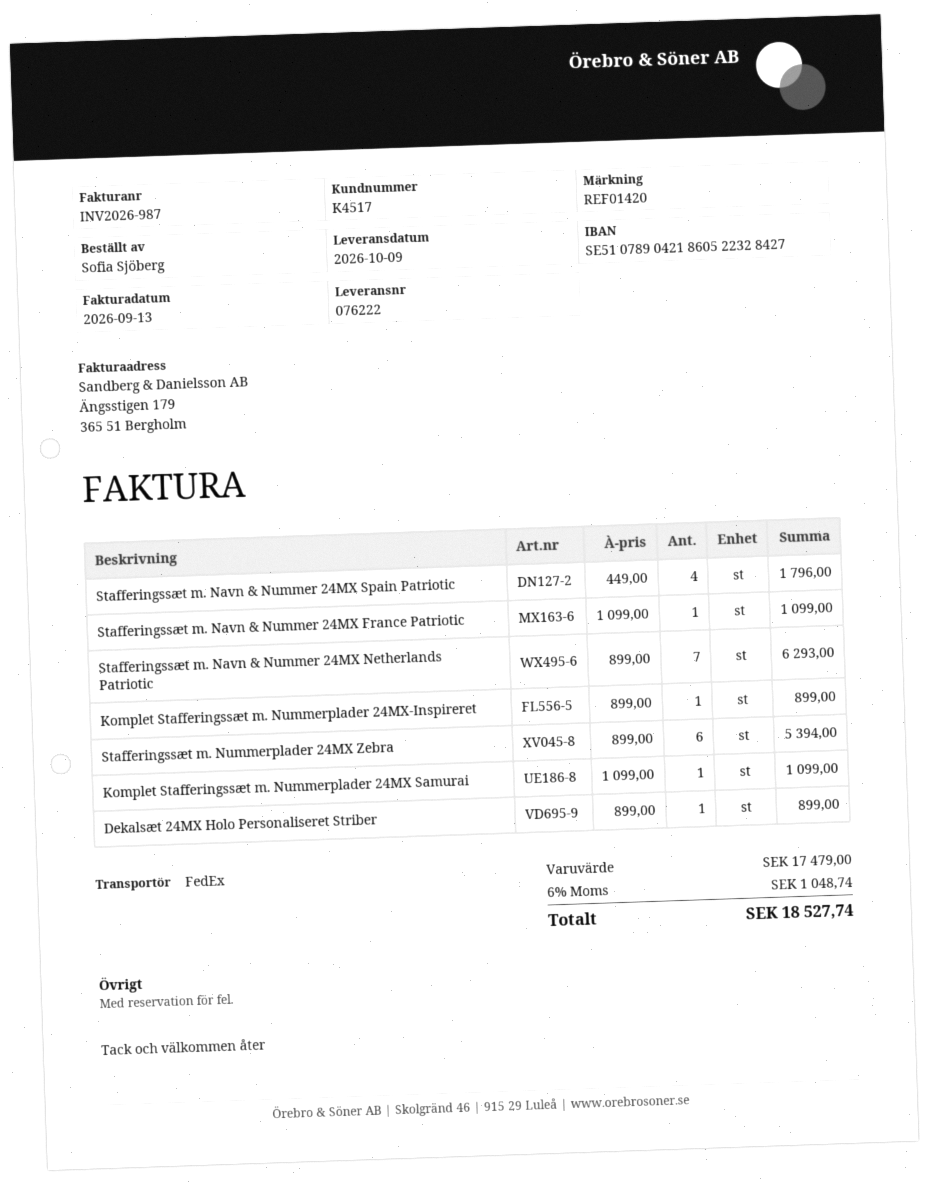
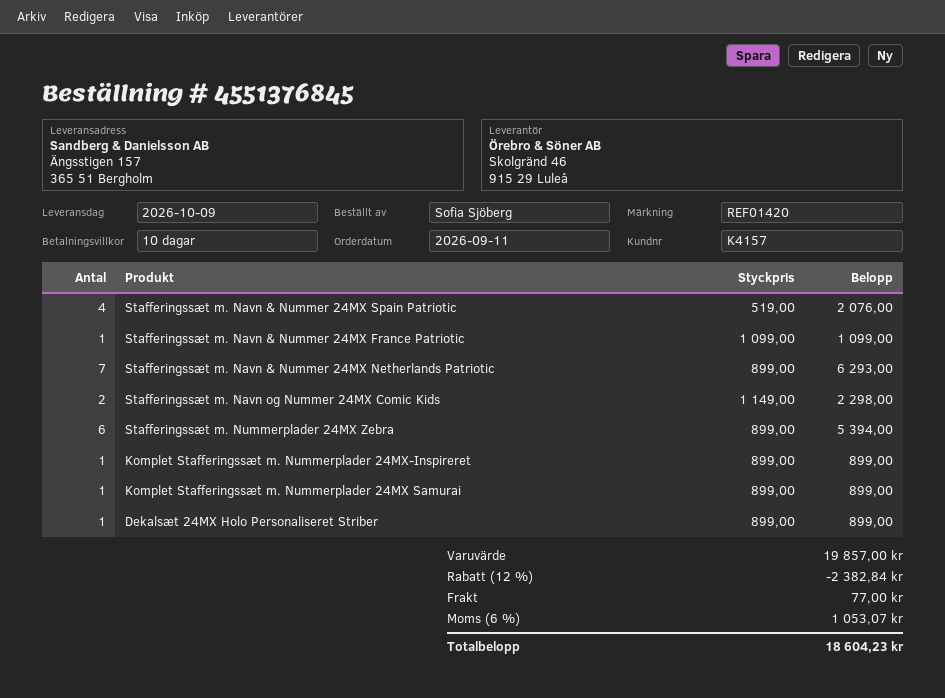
customer number: K4517 -> K4157
Stafferingssæt m. Navn & Nummer 24MX Spain Patriotic: 4 x 449.00 = 1796.00 -> 4 x 519.00 = 2076.00
Komplet Stafferingssæt m. Nummerplader 24MX Samurai: 1 x 1099.00 = 1099.00 -> 1 x 899.00 = 899.00
Stafferingssæt m. Navn og Nummer 24MX Comic Kids: none -> 2 x 1149.00 = 2298.00
subtotal: 17479.00 -> 19857.00
discount: none -> 12% = 2382.84
shipping: none -> 77.00
tax: 6% = 1048.74 -> 6% = 1053.07
total: 18527.74 -> 18604.23

